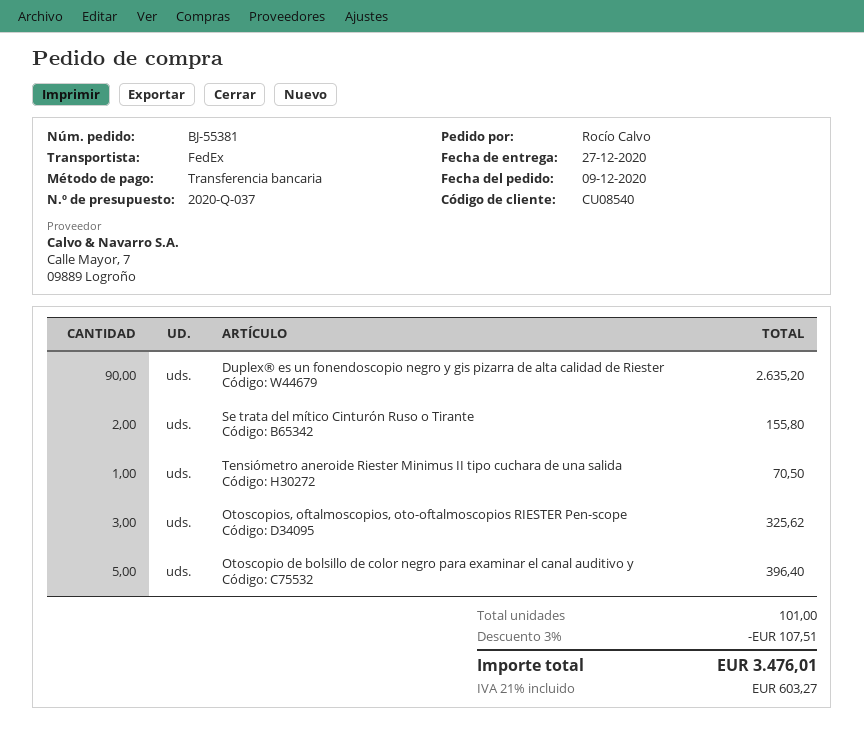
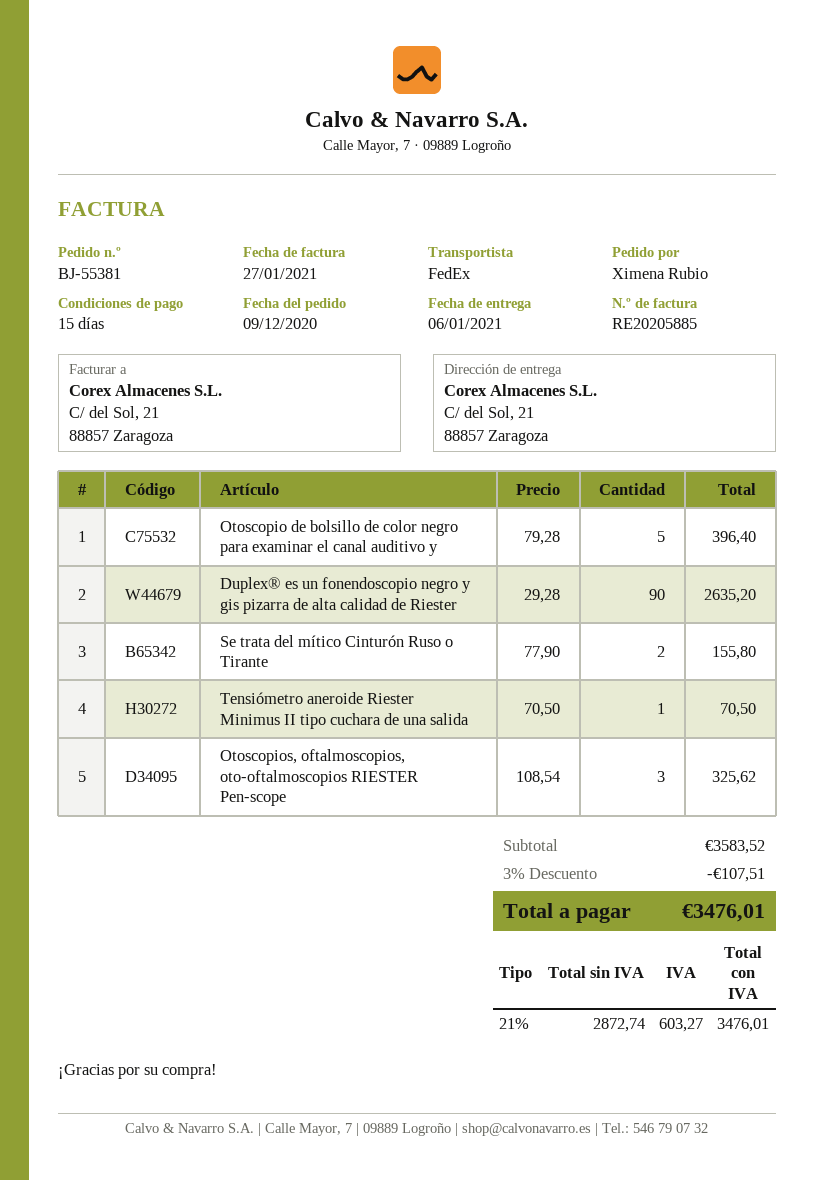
delivery date: 2020-12-27 -> 2021-01-06
ordered by: Rocío Calvo -> Ximena Rubio

